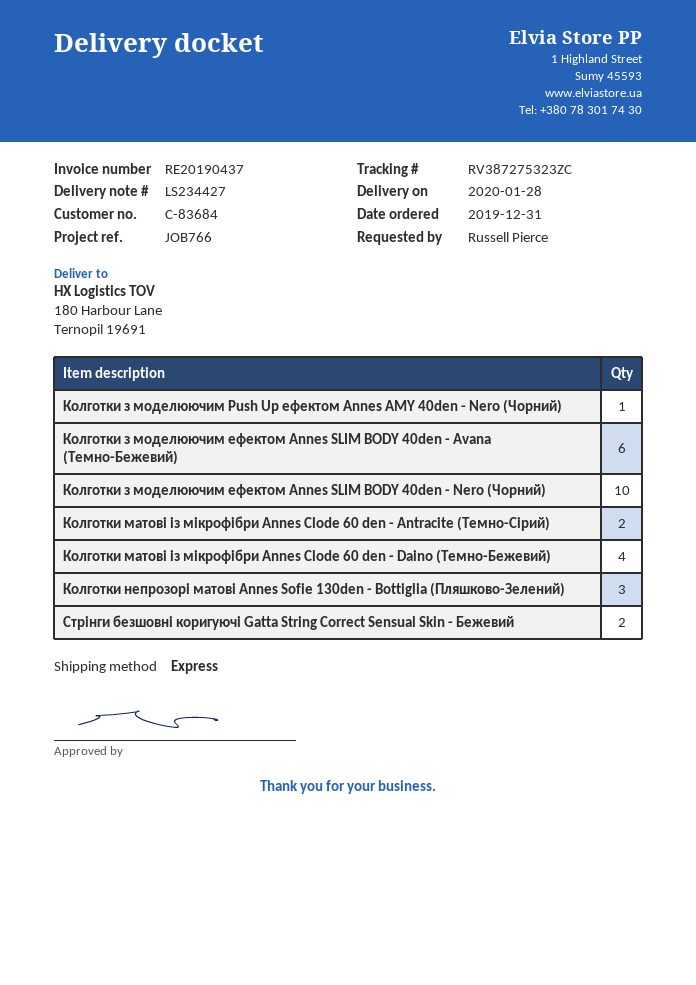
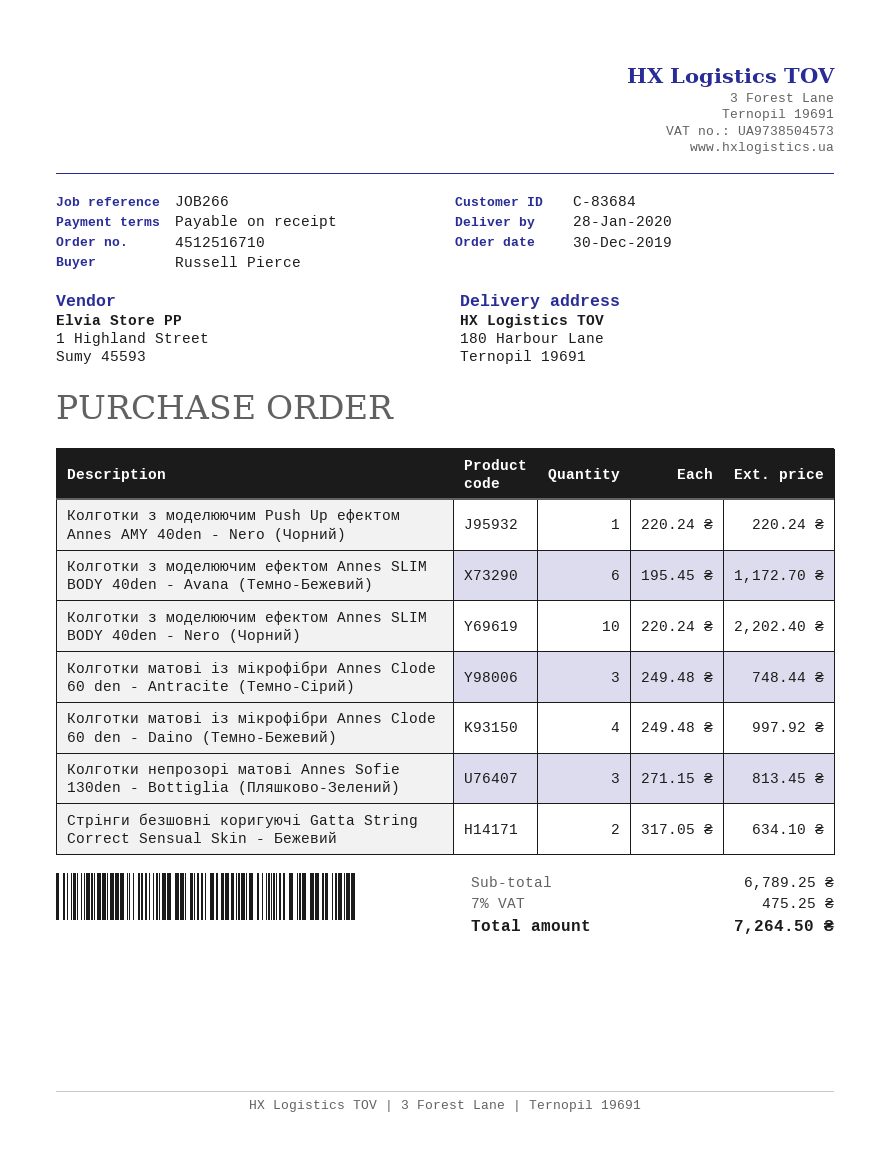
order date: 2019-12-31 -> 2019-12-30
reference: JOB766 -> JOB266
Колготки матові із мікрофібри Annes Clode 60 den - Antracite (Темно-Сірий): 2 -> 3

